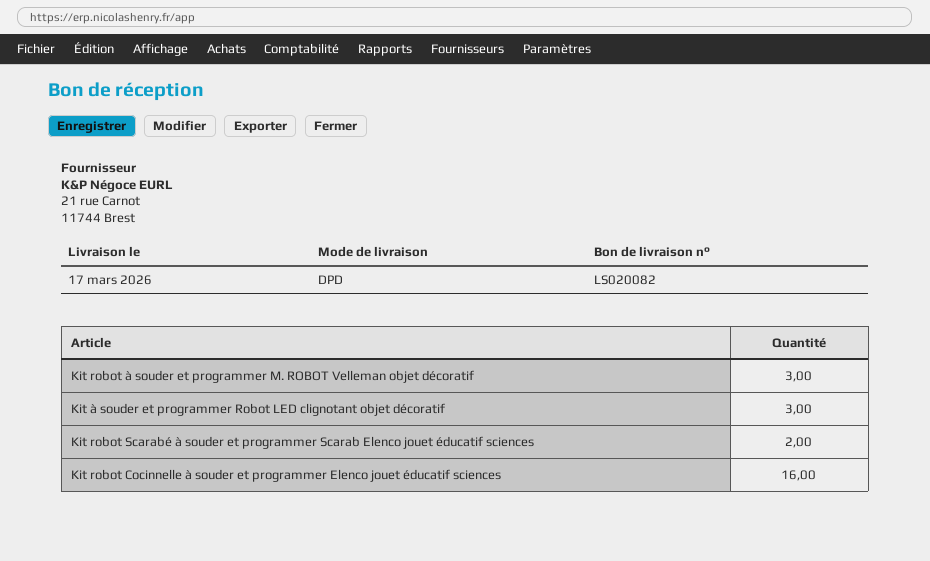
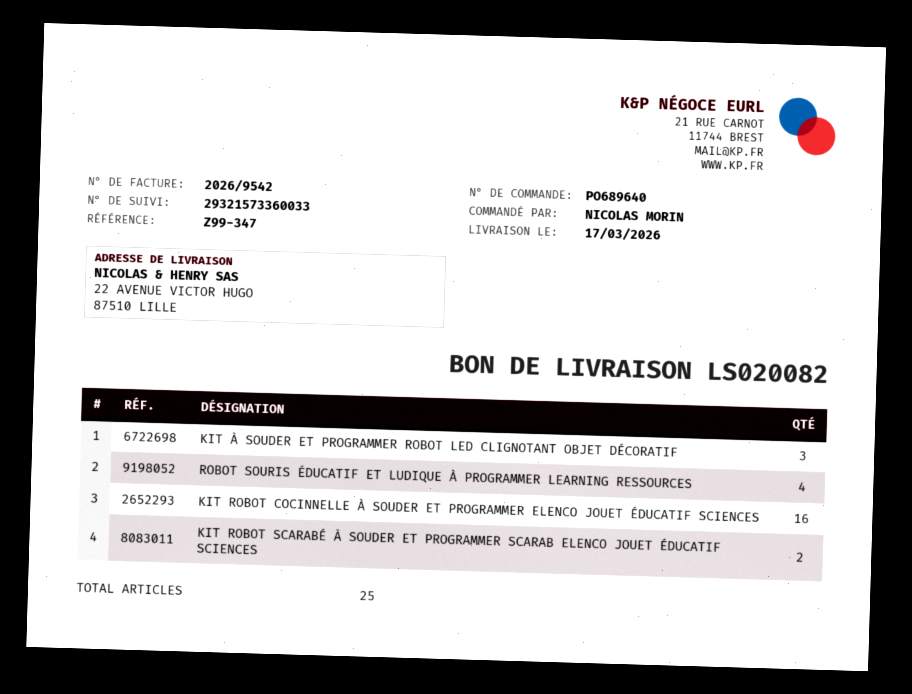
Kit robot à souder et programmer M. ROBOT Velleman objet décoratif: 3 -> none
ROBOT SOURIS ÉDUCATIF ET LUDIQUE À PROGRAMMER LEARNING RESSOURCES: none -> 4

